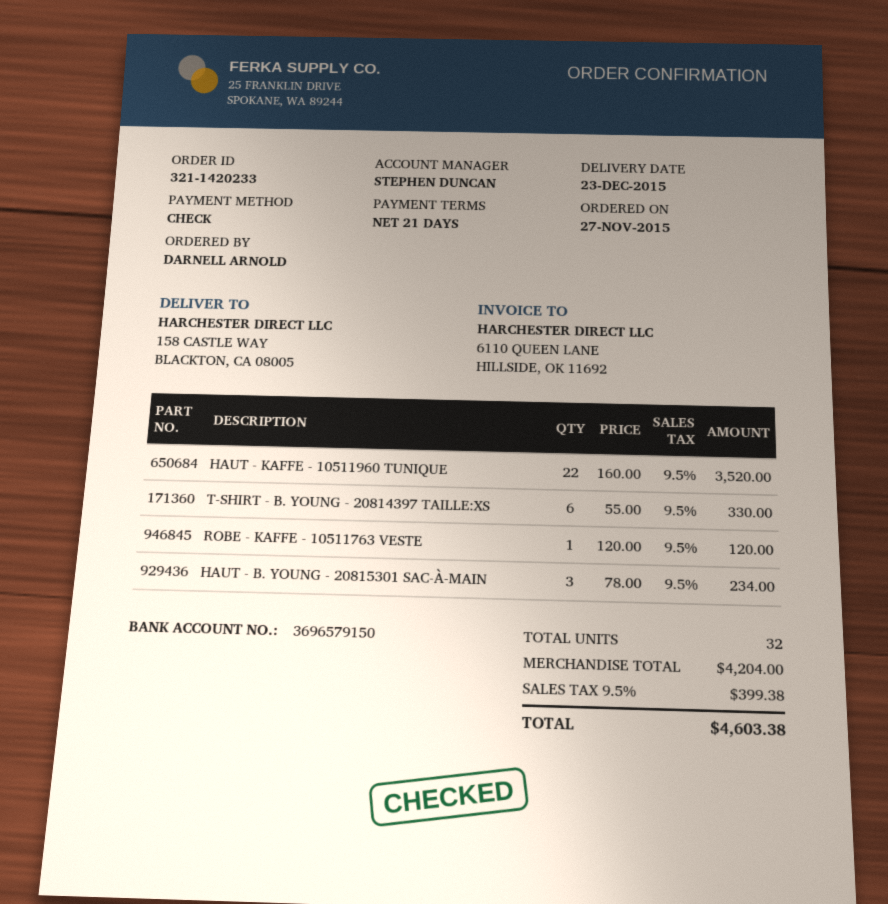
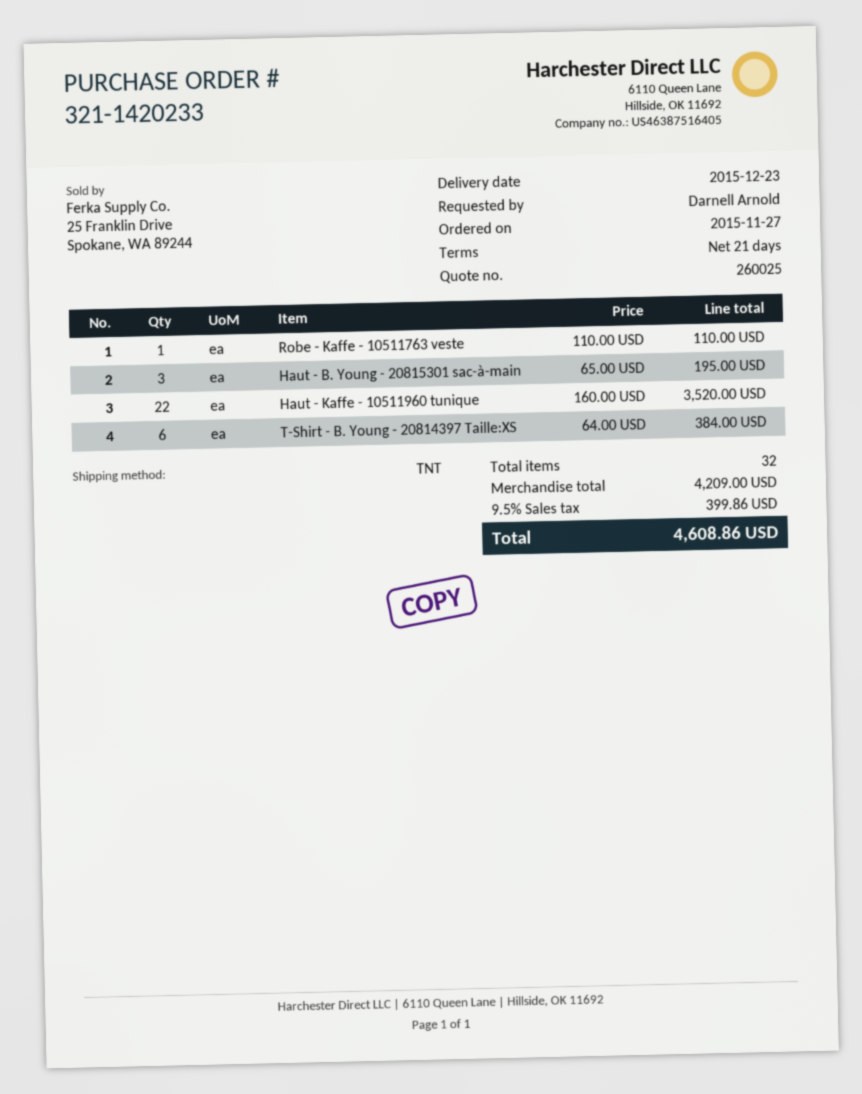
T-SHIRT - B. YOUNG - 20814397 TAILLE:XS: 6 x 55.00 = 330.00 -> 6 x 64.00 = 384.00
ROBE - KAFFE - 10511763 VESTE: 1 x 120.00 = 120.00 -> 1 x 110.00 = 110.00
HAUT - B. YOUNG - 20815301 SAC-À-MAIN: 3 x 78.00 = 234.00 -> 3 x 65.00 = 195.00
subtotal: 4204.00 -> 4209.00
tax: 9.5% = 399.38 -> 9.5% = 399.86
total: 4603.38 -> 4608.86

